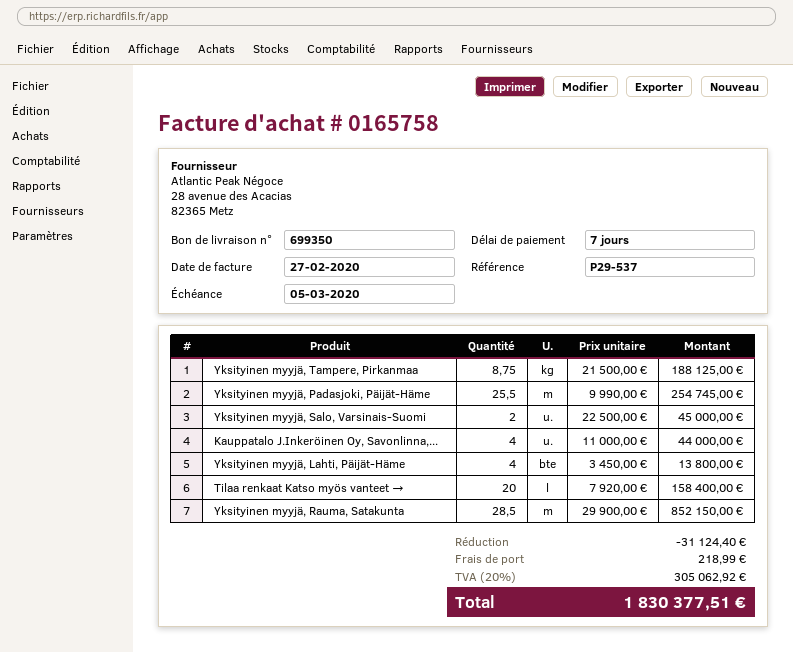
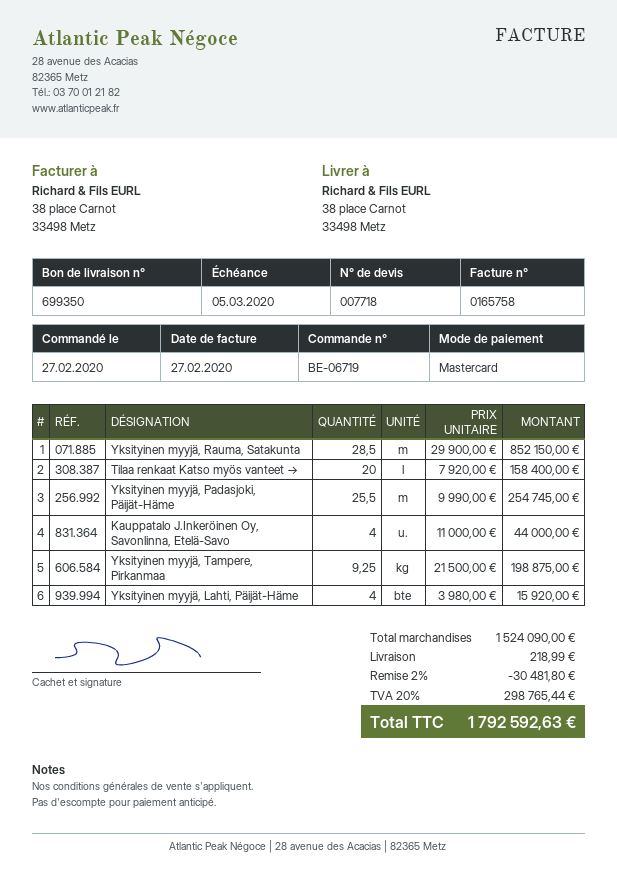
Yksityinen myyjä, Tampere, Pirkanmaa: 8.75 x 21500.00 = 188125.00 -> 9.25 x 21500.00 = 198875.00
Yksityinen myyjä, Salo, Varsinais-Suomi: 2 x 22500.00 = 45000.00 -> none
Yksityinen myyjä, Lahti, Päijät-Häme: 4 x 3450.00 = 13800.00 -> 4 x 3980.00 = 15920.00
discount: 31124.40 -> 30481.80
tax: 20% = 305062.92 -> 20% = 298765.44
total: 1830377.51 -> 1792592.63

